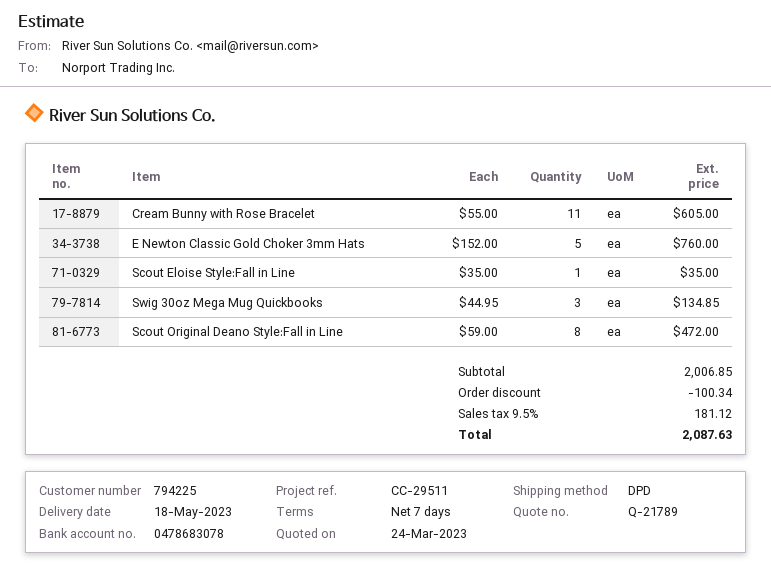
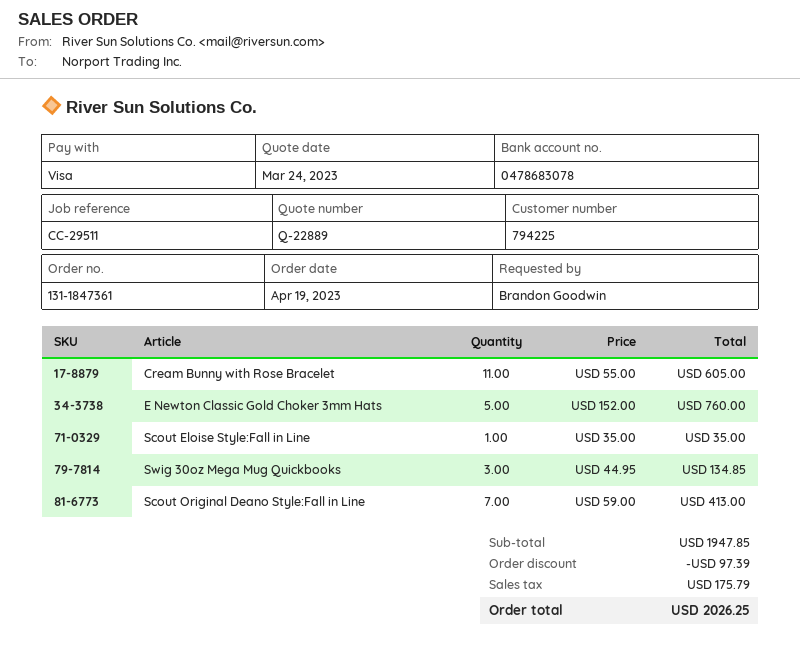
quote number: Q-21789 -> Q-22889
Scout Original Deano Style:Fall in Line: 8 x 59.00 = 472.00 -> 7 x 59.00 = 413.00
subtotal: 2006.85 -> 1947.85
discount: 100.34 -> 97.39
tax: 181.12 -> 175.79
total: 2087.63 -> 2026.25

